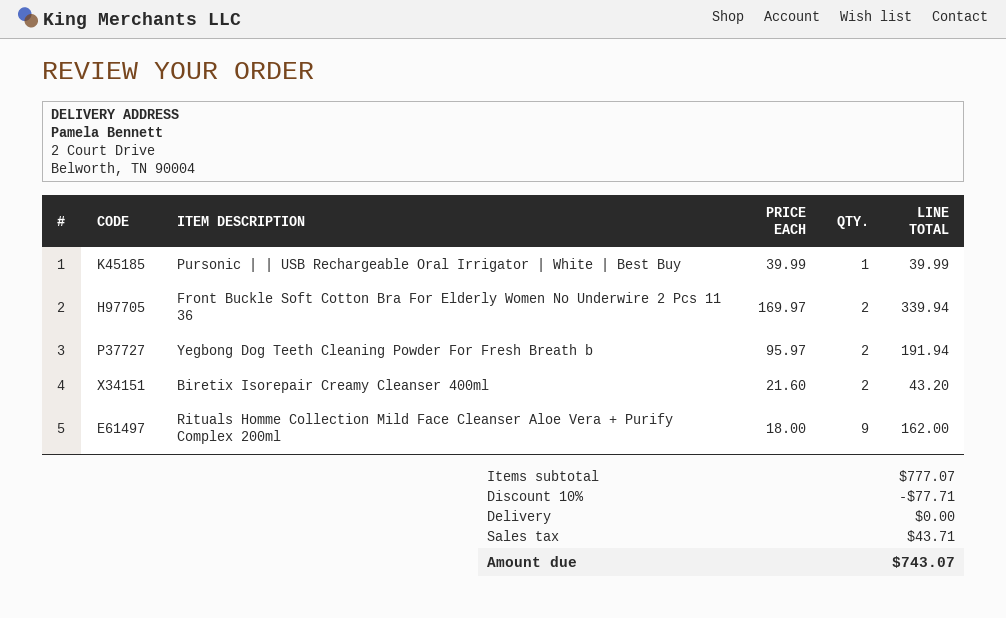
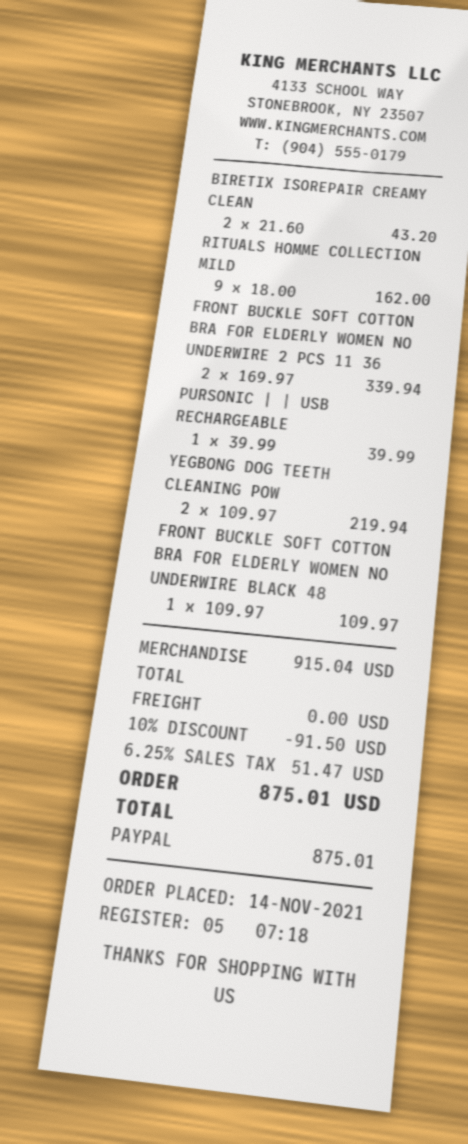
Yegbong Dog Teeth Cleaning Powder For Fresh Breath b: 2 x 95.97 = 191.94 -> 2 x 109.97 = 219.94
FRONT BUCKLE SOFT COTTON BRA FOR ELDERLY WOMEN NO UNDERWIRE BLACK 48: none -> 1 x 109.97 = 109.97
subtotal: 777.07 -> 915.04
discount: 10% = 77.71 -> 10% = 91.50
tax: 43.71 -> 51.47
total: 743.07 -> 875.01

